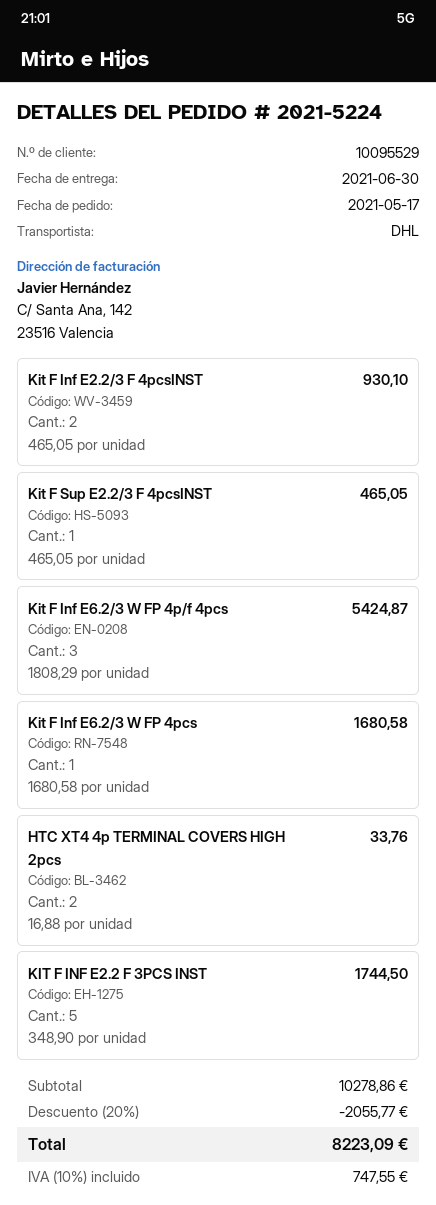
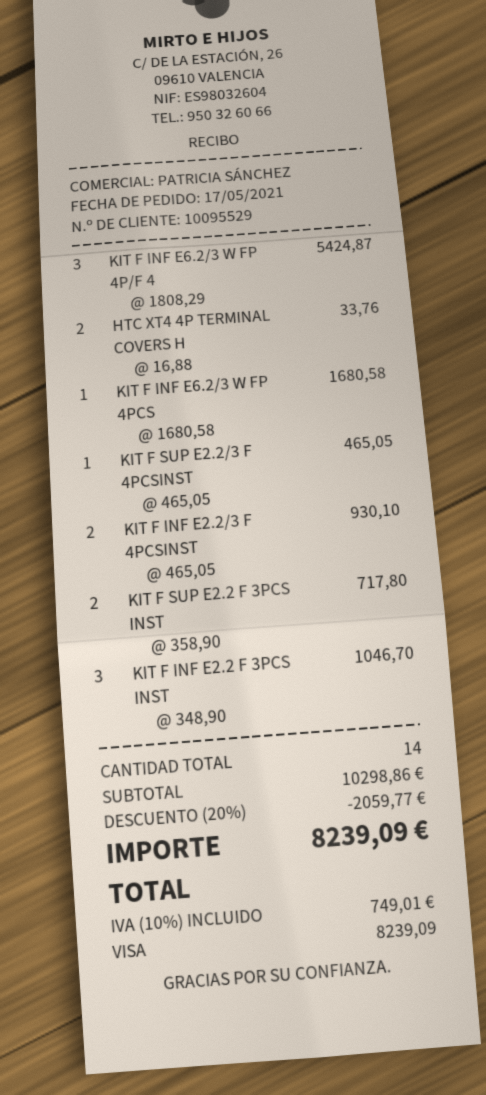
KIT F INF E2.2 F 3PCS INST: 5 x 348.90 = 1744.50 -> 3 x 348.90 = 1046.70
KIT F SUP E2.2 F 3PCS INST: none -> 2 x 358.90 = 717.80
subtotal: 10278.86 -> 10298.86
discount: 20% = 2055.77 -> 20% = 2059.77
tax: 10% = 747.55 -> 10% = 749.01
total: 8223.09 -> 8239.09

